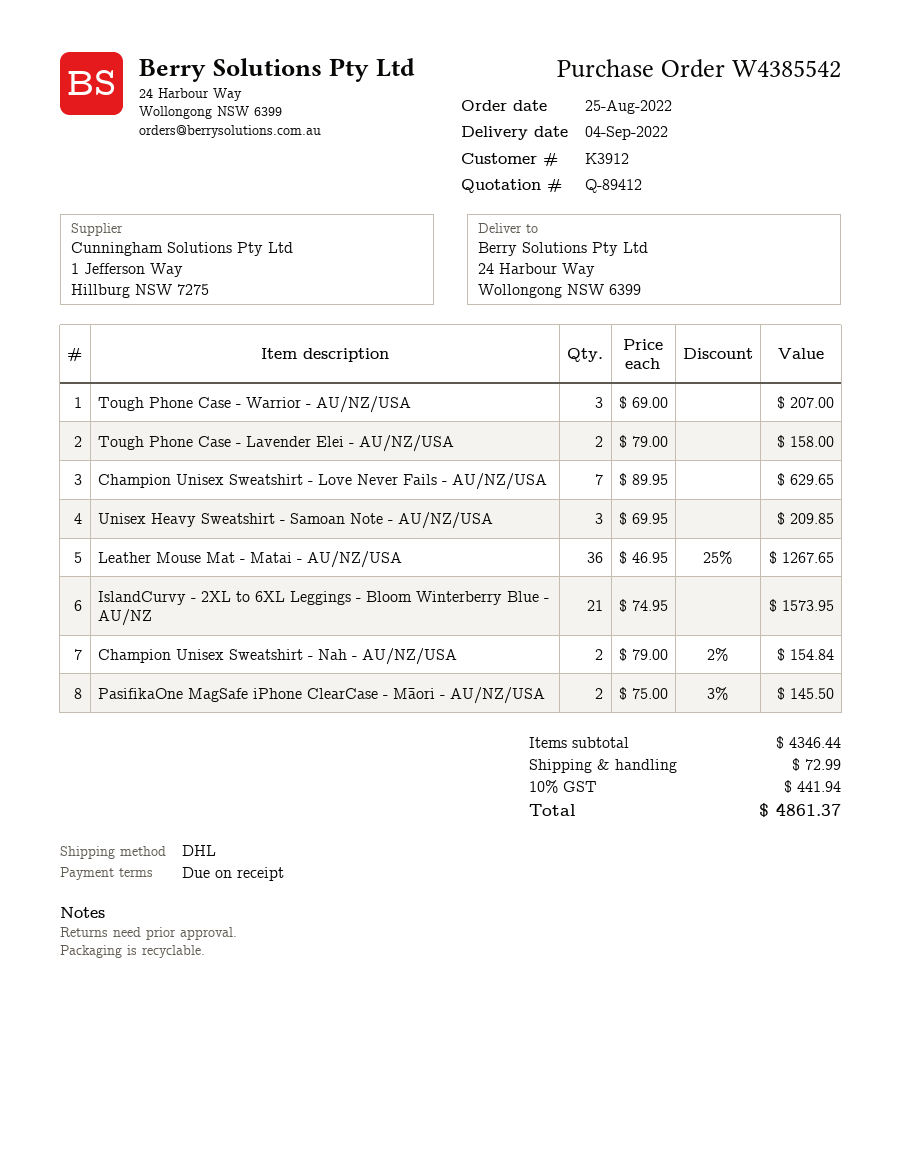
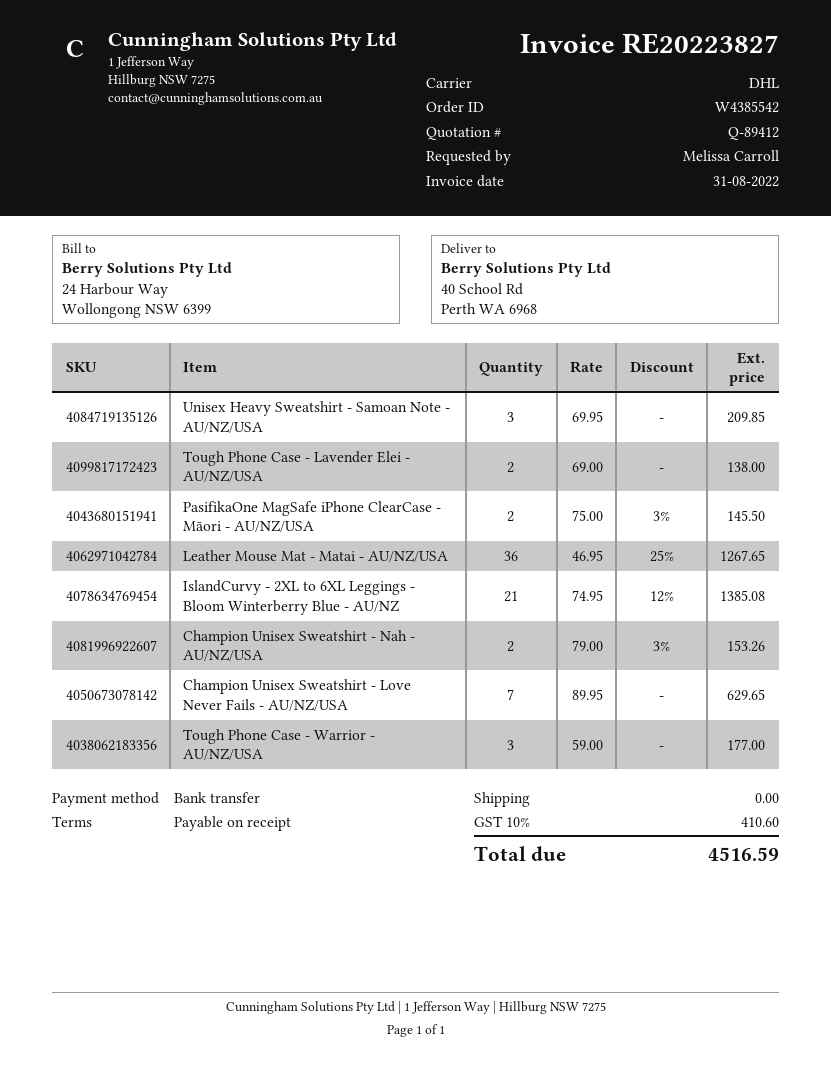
ship to: 24 Harbour Way, Wollongong NSW 6399 -> 40 School Rd, Perth WA 6968
Tough Phone Case - Warrior - AU/NZ/USA: 3 x 69.00 = 207.00 -> 3 x 59.00 = 177.00
Tough Phone Case - Lavender Elei - AU/NZ/USA: 2 x 79.00 = 158.00 -> 2 x 69.00 = 138.00
IslandCurvy - 2XL to 6XL Leggings - Bloom Winterberry Blue - AU/NZ: 21 x 74.95 = 1573.95 -> 21 x 74.95 - 12% = 1385.08
Champion Unisex Sweatshirt - Nah - AU/NZ/USA: 2 x 79.00 - 2% = 154.84 -> 2 x 79.00 - 3% = 153.26
shipping: 72.99 -> 0.00
tax: 10% = 441.94 -> 10% = 410.60
total: 4861.37 -> 4516.59

